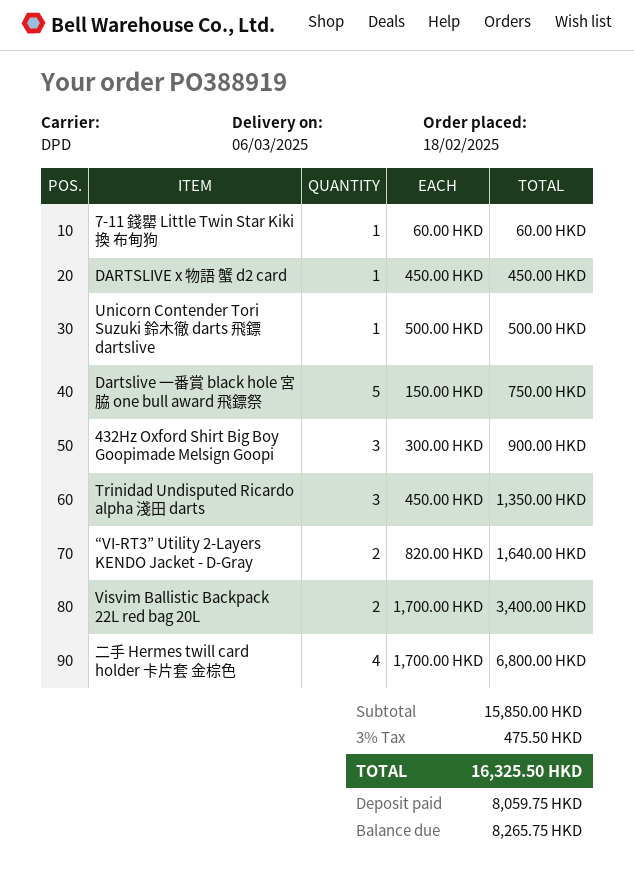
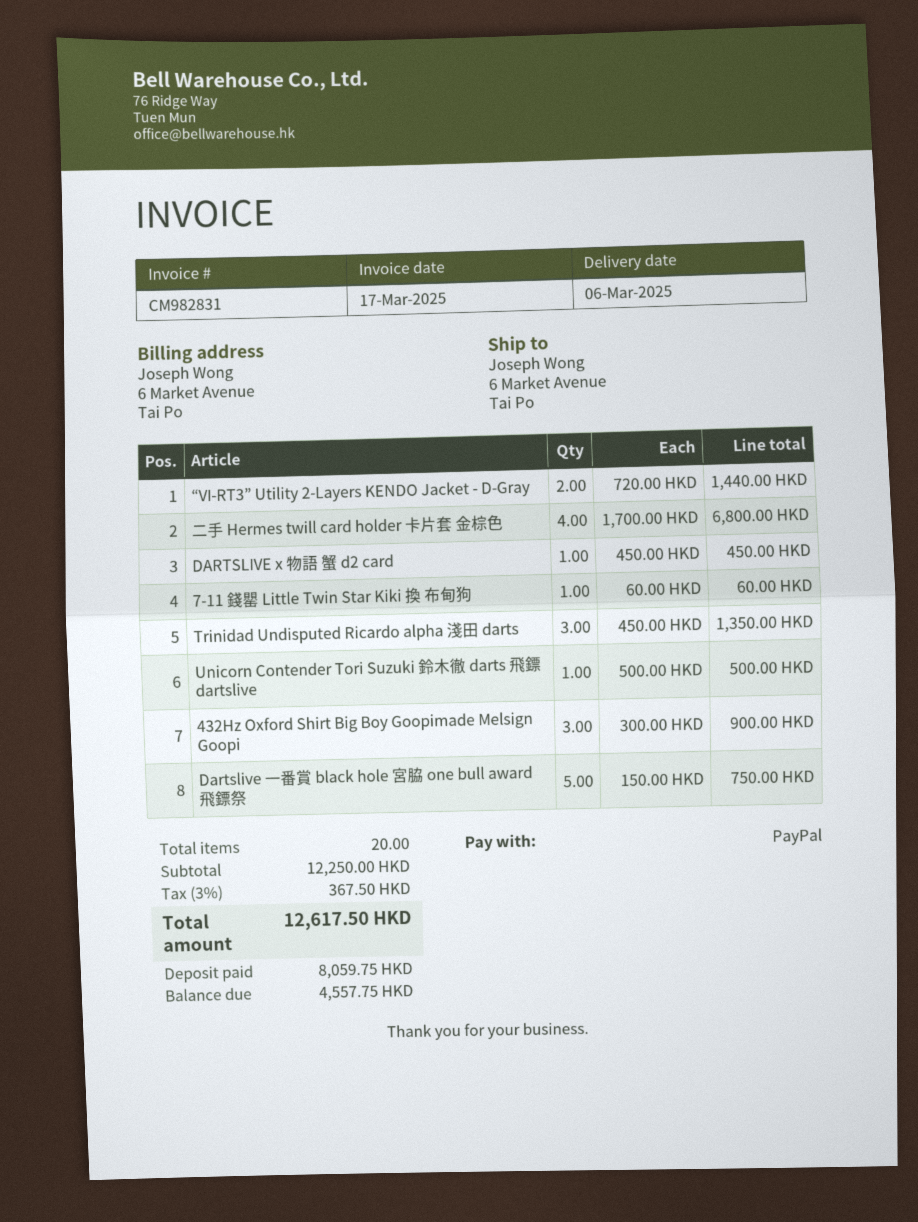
“VI-RT3” Utility 2-Layers KENDO Jacket - D-Gray: 2 x 820.00 = 1640.00 -> 2 x 720.00 = 1440.00
Visvim Ballistic Backpack 22L red bag 20L: 2 x 1700.00 = 3400.00 -> none
subtotal: 15850.00 -> 12250.00
tax: 3% = 475.50 -> 3% = 367.50
total: 16325.50 -> 12617.50
balance: 8265.75 -> 4557.75

